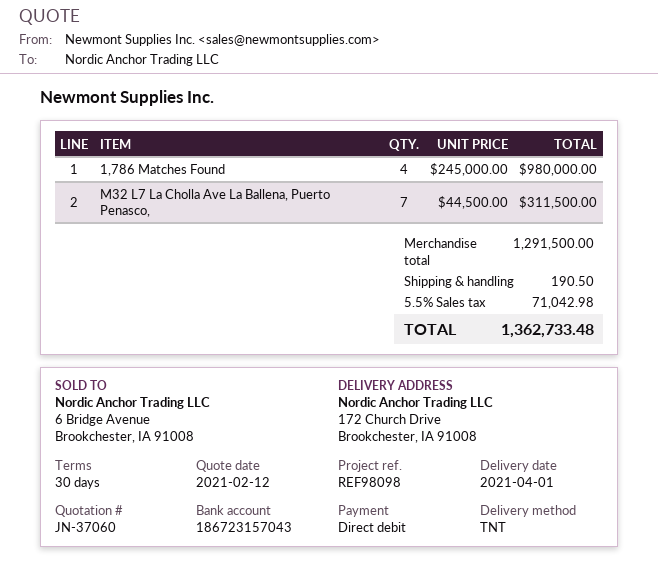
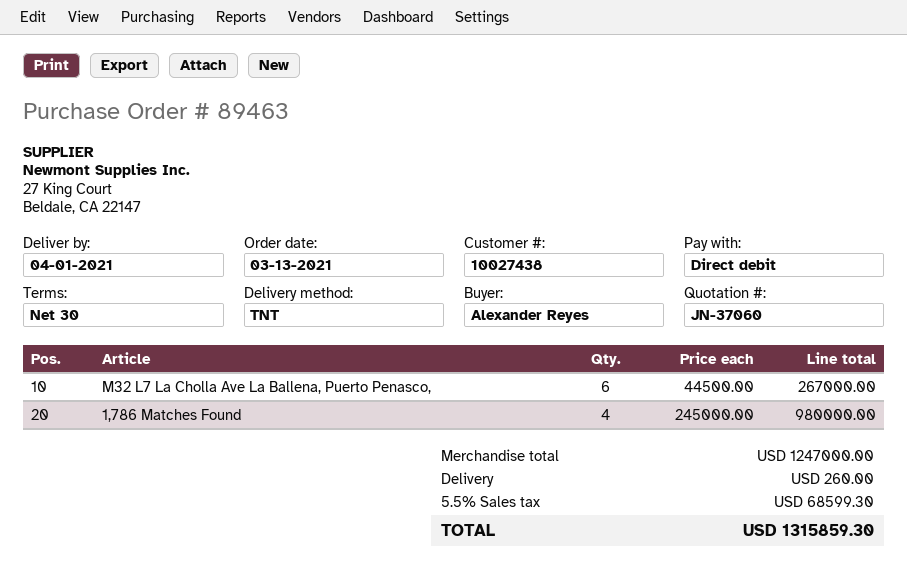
M32 L7 La Cholla Ave La Ballena, Puerto Penasco,: 7 x 44500.00 = 311500.00 -> 6 x 44500.00 = 267000.00
subtotal: 1291500.00 -> 1247000.00
shipping: 190.50 -> 260.00
tax: 5.5% = 71042.98 -> 5.5% = 68599.30
total: 1362733.48 -> 1315859.30

